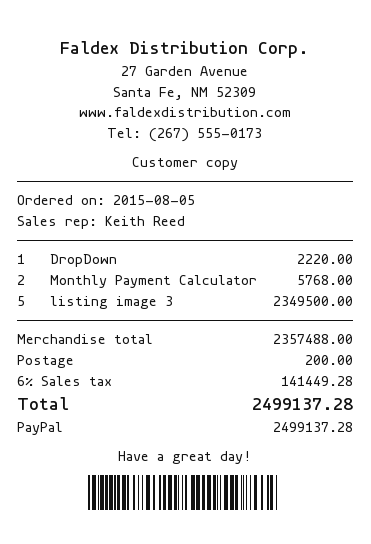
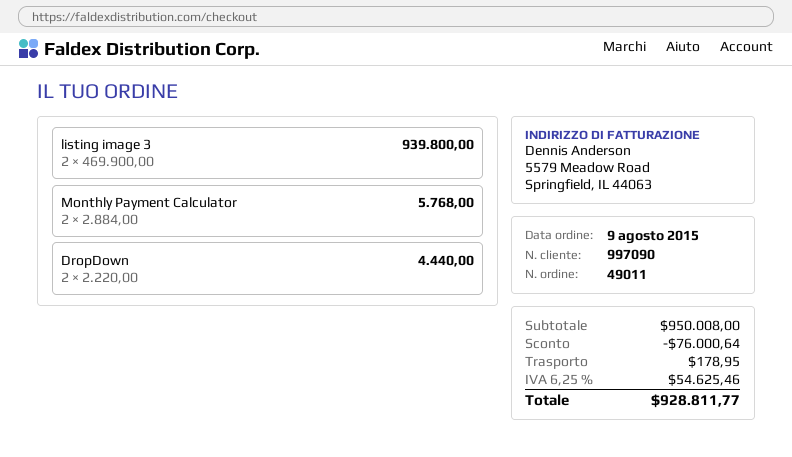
order date: 2015-08-05 -> 2015-08-09
DropDown: 1 for 2220.00 -> 2 for 4440.00
listing image 3: 5 for 2349500.00 -> 2 for 939800.00
subtotal: 2357488.00 -> 950008.00
discount: none -> 76000.64
shipping: 200.00 -> 178.95
tax: 6% = 141449.28 -> 6.25% = 54625.46
total: 2499137.28 -> 928811.77

